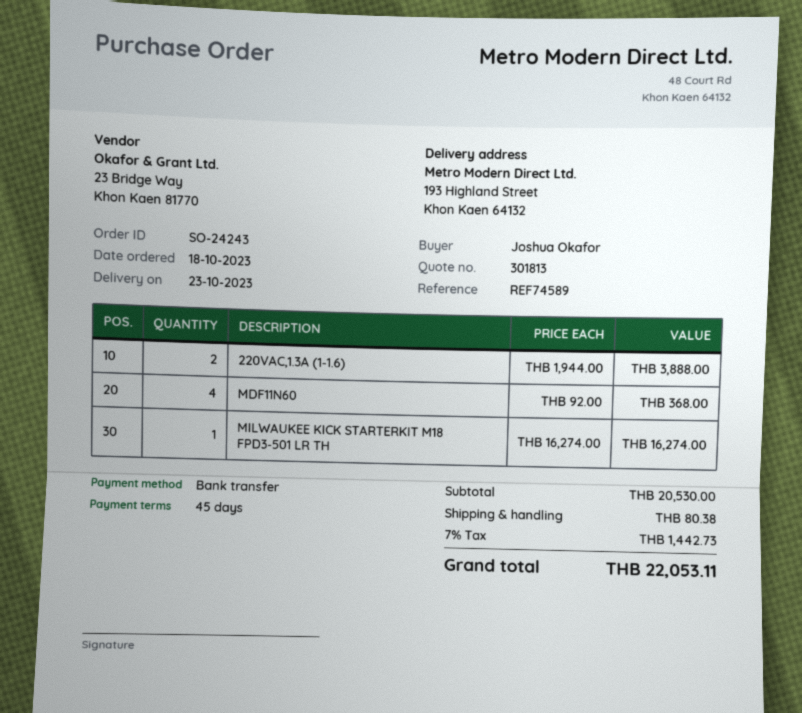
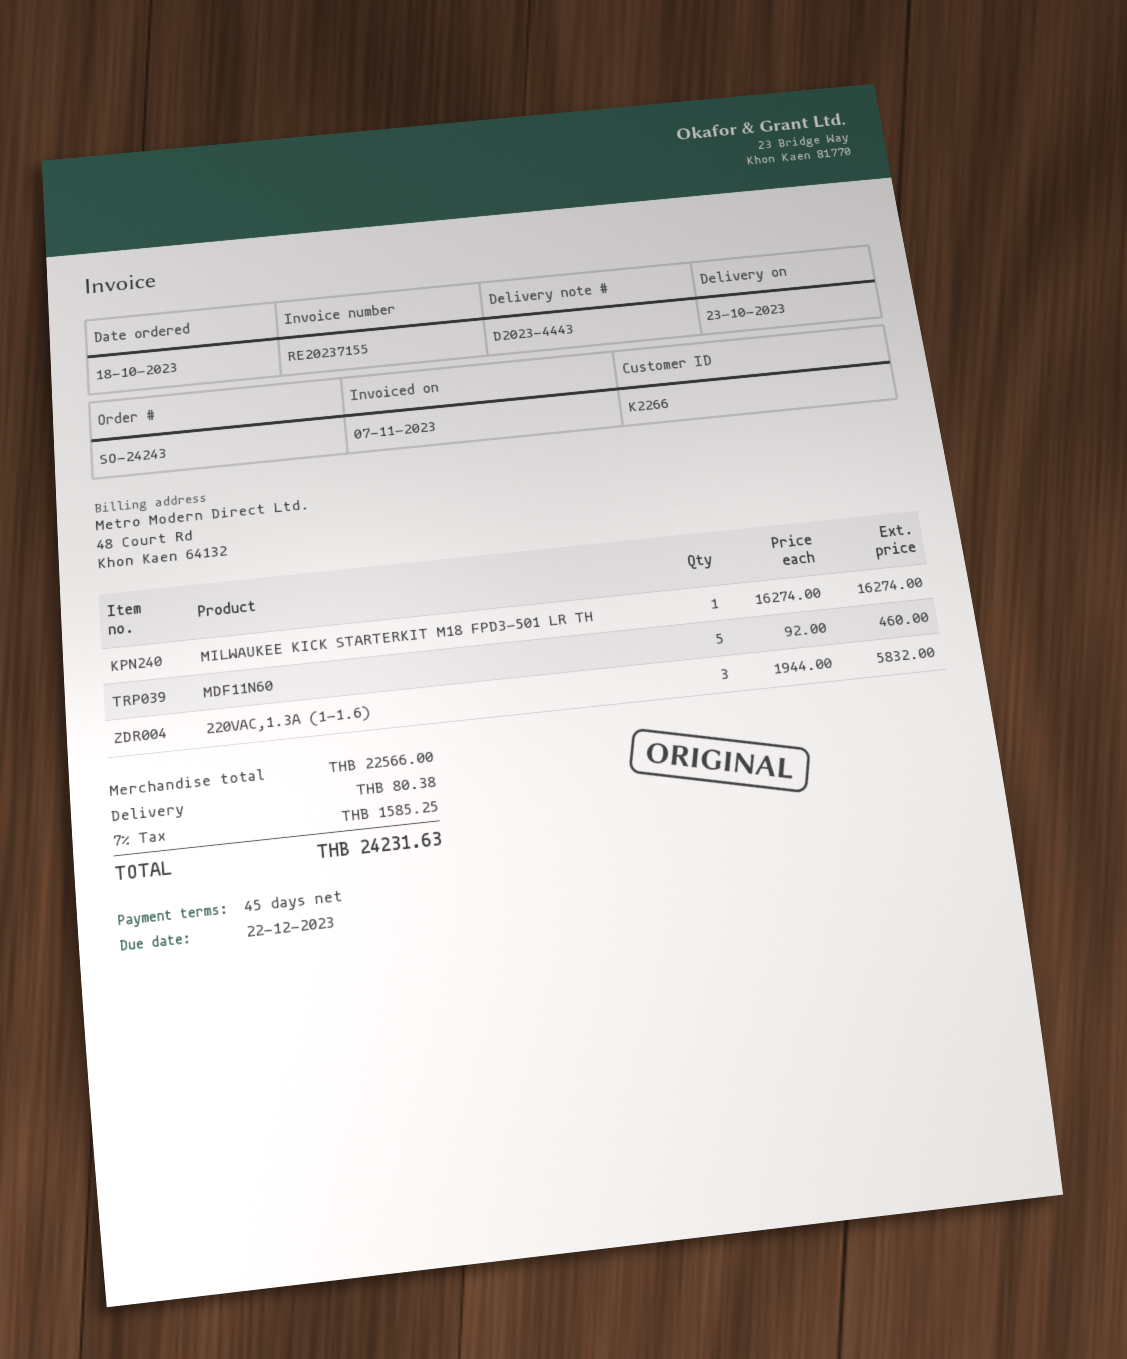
220VAC,1.3A (1-1.6): 2 x 1944.00 = 3888.00 -> 3 x 1944.00 = 5832.00
MDF11N60: 4 x 92.00 = 368.00 -> 5 x 92.00 = 460.00
subtotal: 20530.00 -> 22566.00
tax: 7% = 1442.73 -> 7% = 1585.25
total: 22053.11 -> 24231.63

